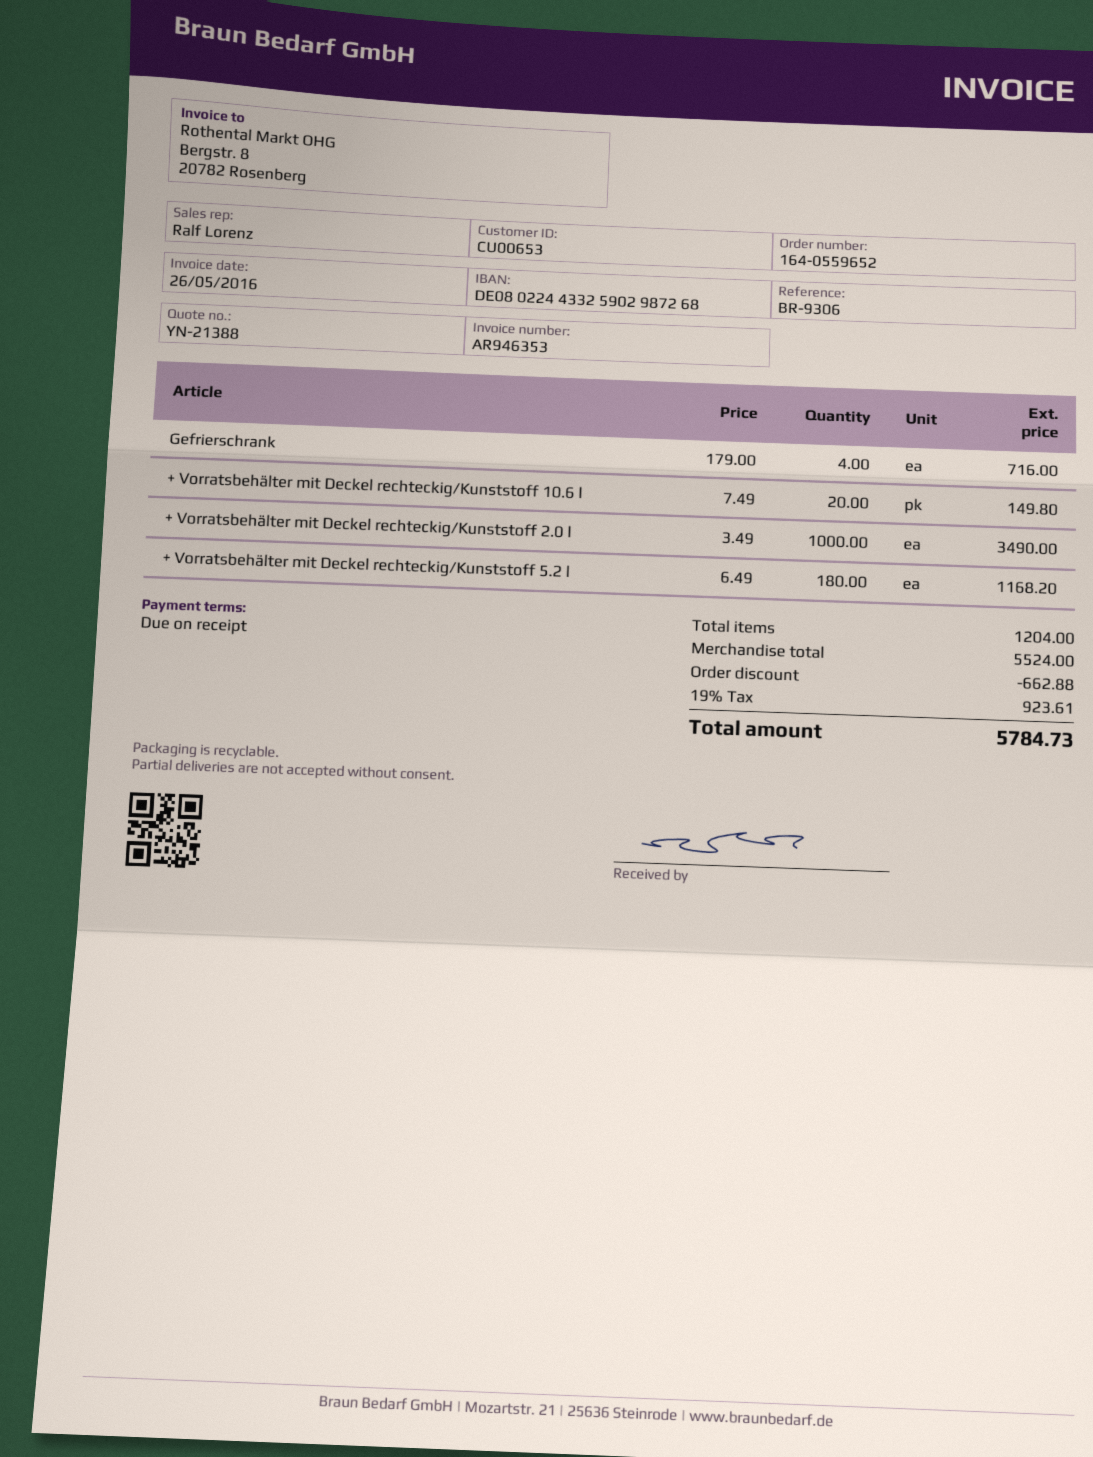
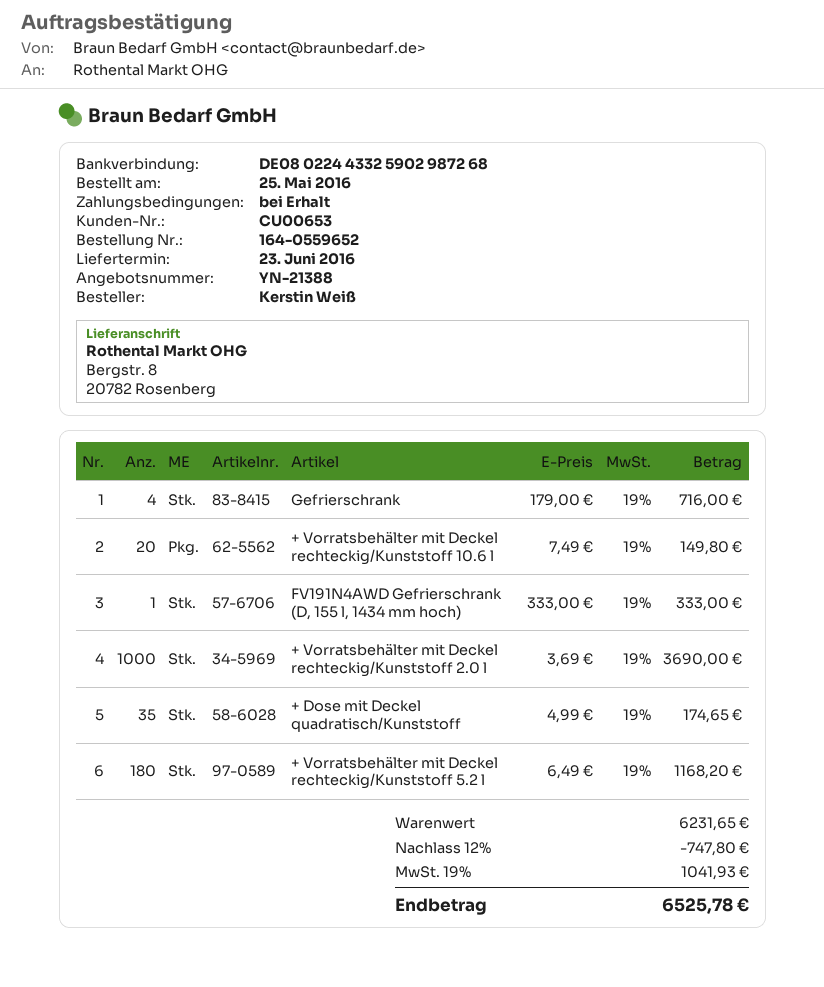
+ Vorratsbehälter mit Deckel rechteckig/Kunststoff 2.0 l: 1000 x 3.49 = 3490.00 -> 1000 x 3.69 = 3690.00
FV191N4AWD Gefrierschrank (D, 155 l, 1434 mm hoch): none -> 1 x 333.00 = 333.00
+ Dose mit Deckel quadratisch/Kunststoff: none -> 35 x 4.99 = 174.65
subtotal: 5524.00 -> 6231.65
discount: 662.88 -> 747.80
tax: 19% = 923.61 -> 19% = 1041.93
total: 5784.73 -> 6525.78

